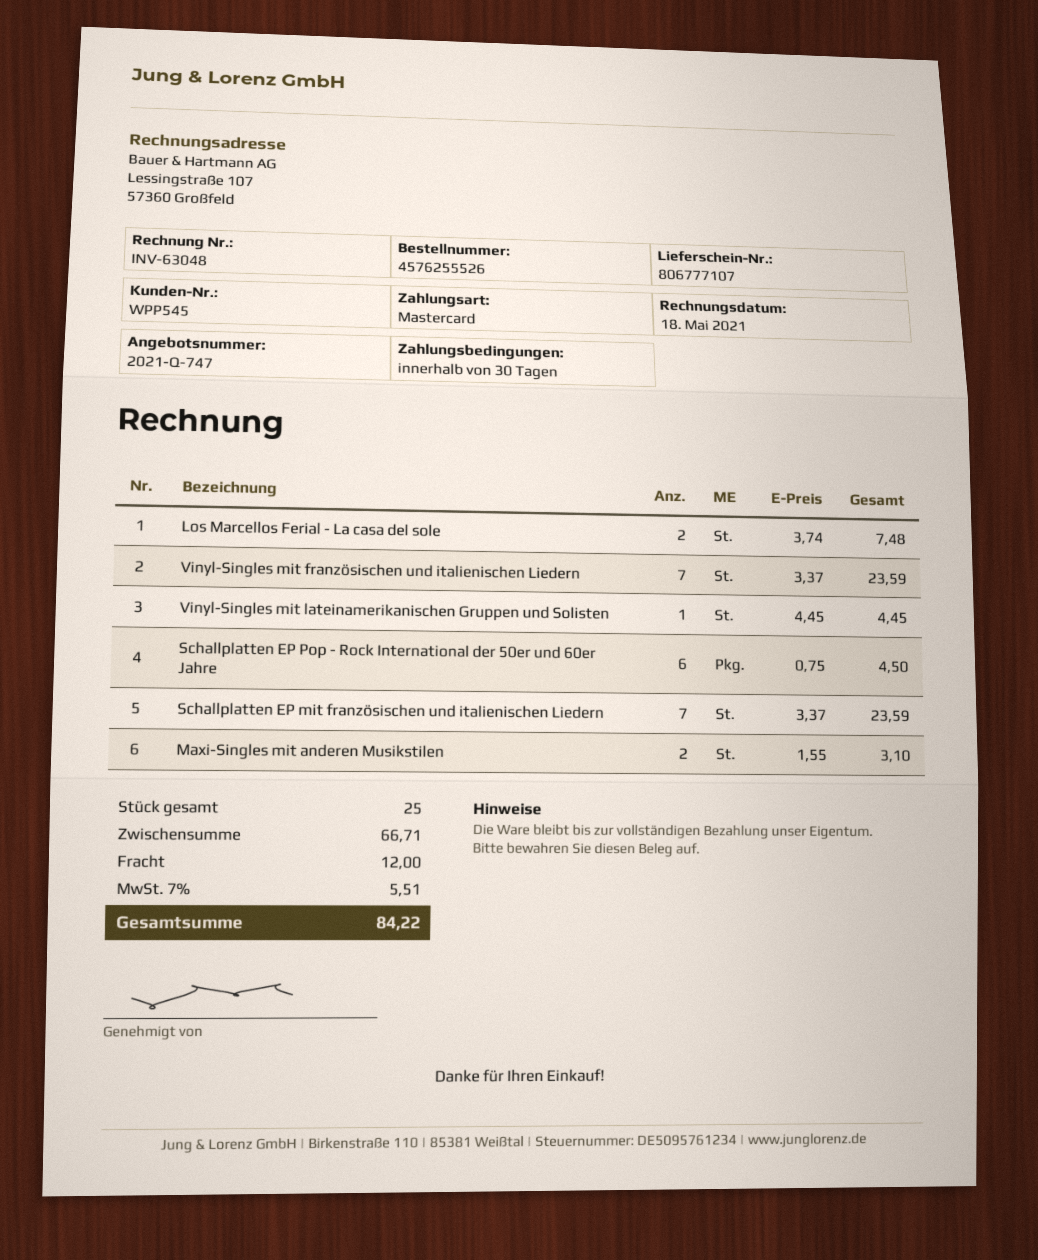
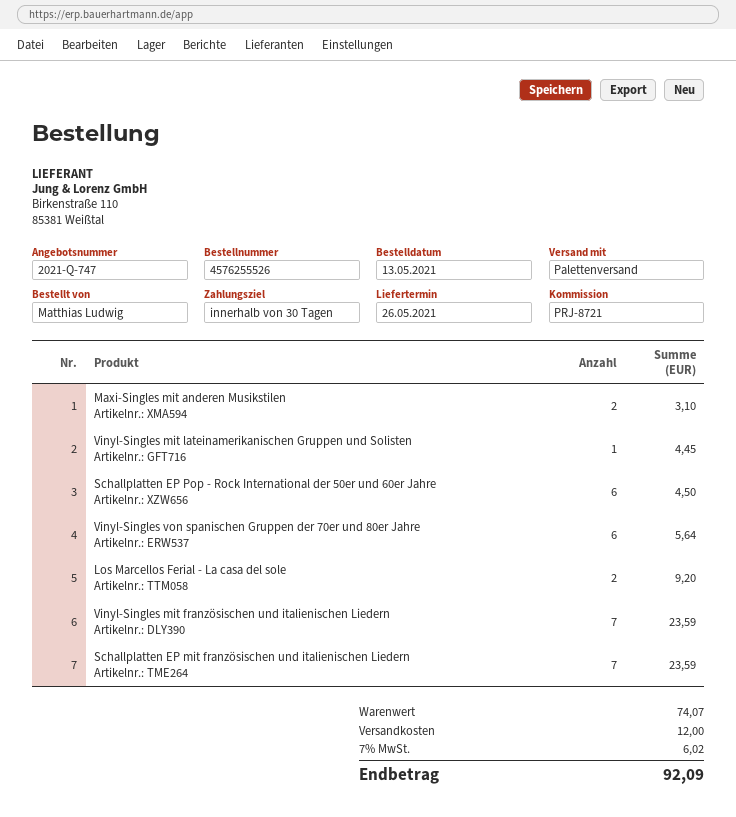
Los Marcellos Ferial - La casa del sole: 2 for 7.48 -> 2 for 9.20
Vinyl-Singles von spanischen Gruppen der 70er und 80er Jahre: none -> 6 for 5.64
subtotal: 66.71 -> 74.07
tax: 7% = 5.51 -> 7% = 6.02
total: 84.22 -> 92.09

